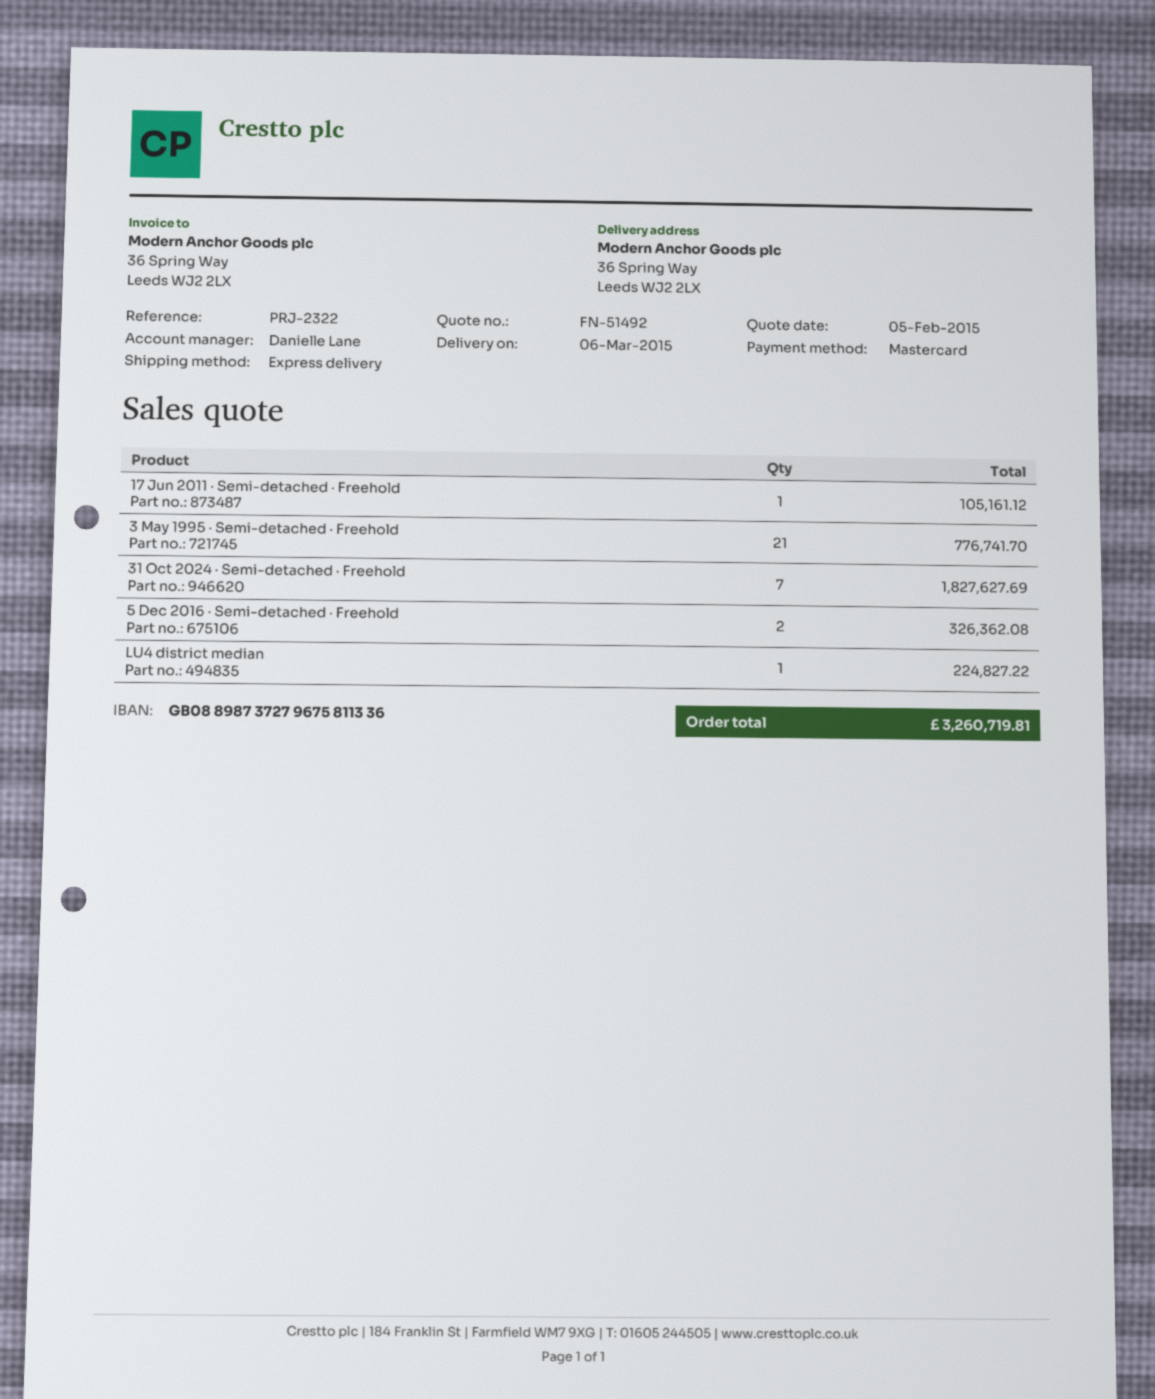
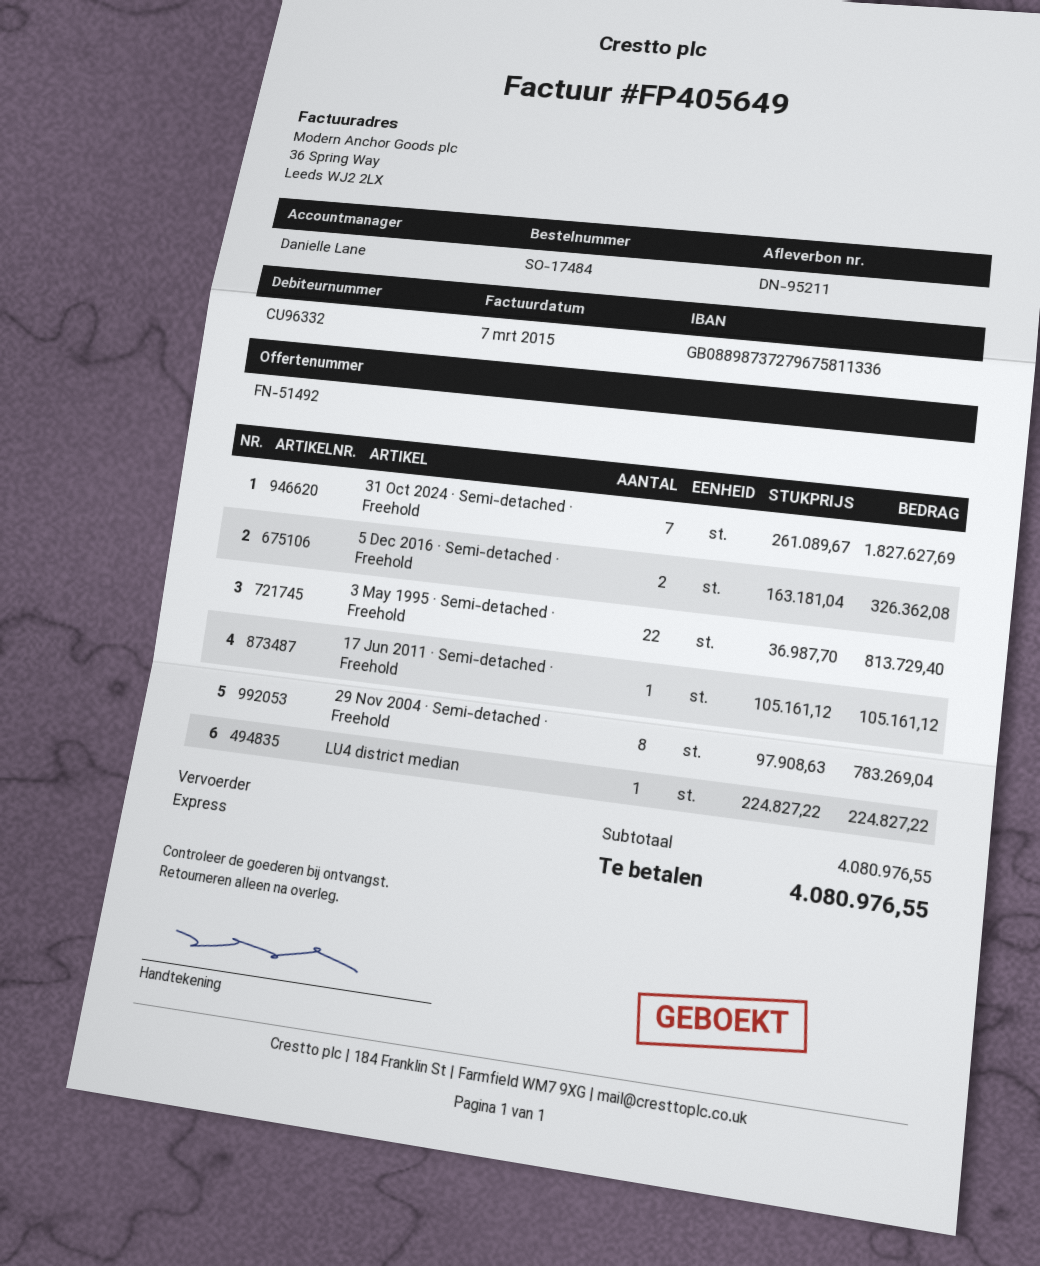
3 May 1995 · Semi-detached · Freehold: 21 for 776741.70 -> 22 for 813729.40
29 Nov 2004 · Semi-detached · Freehold: none -> 8 for 783269.04
total: 3260719.81 -> 4080976.55

